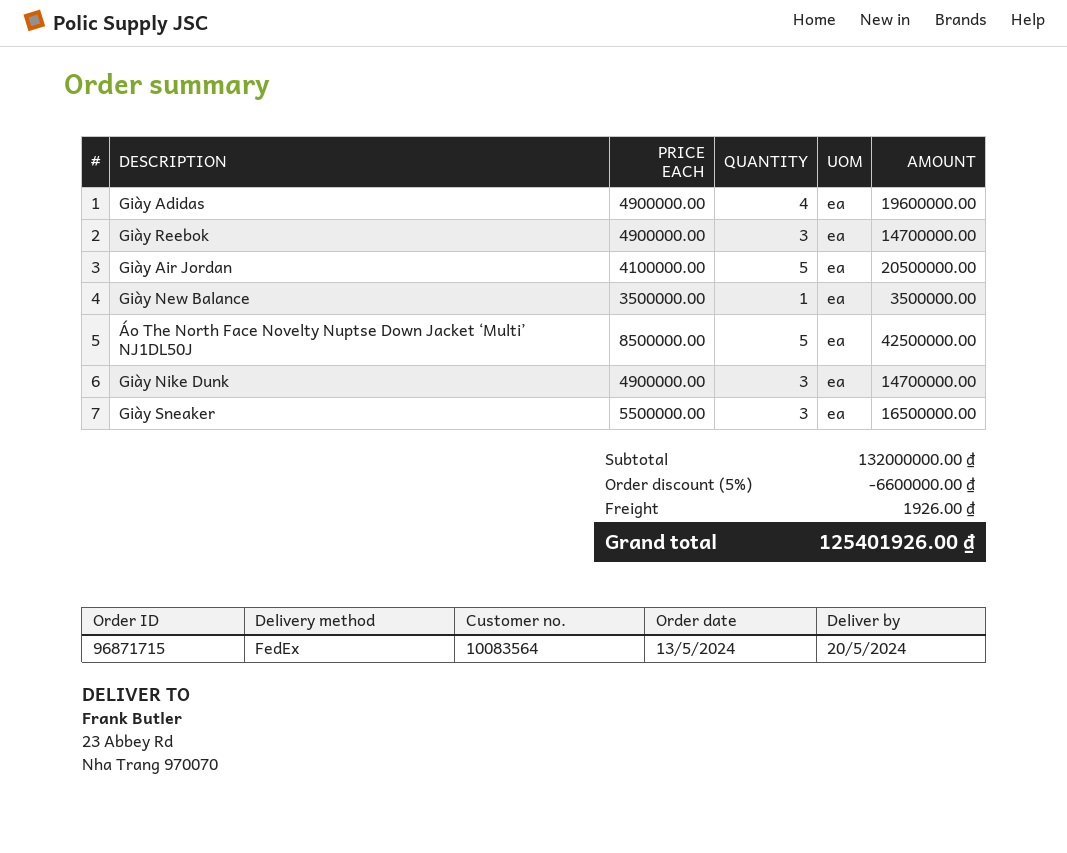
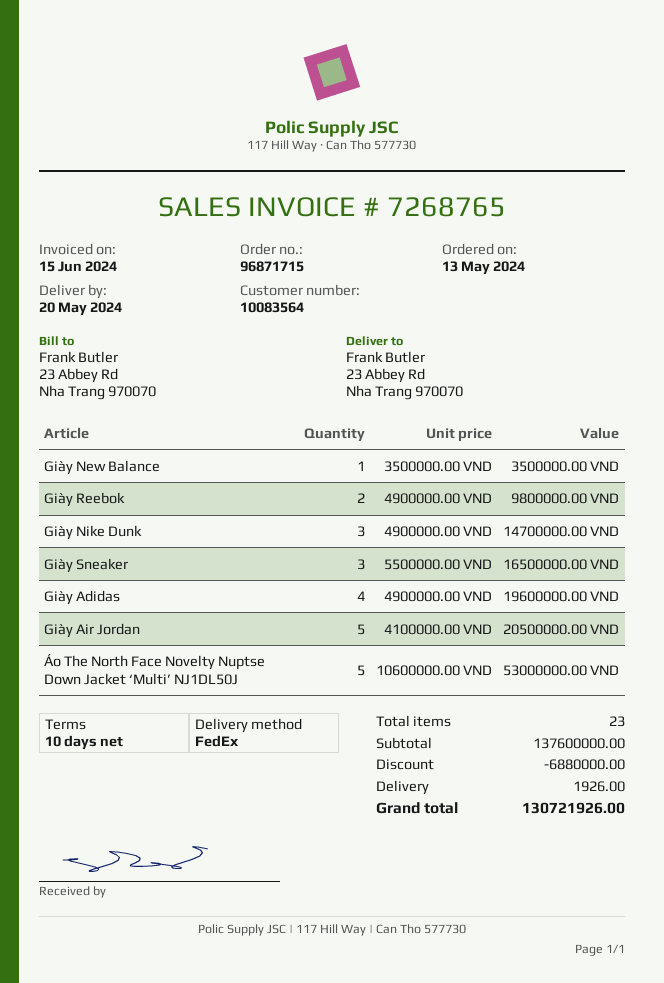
Giày Reebok: 3 x 4900000.00 = 14700000.00 -> 2 x 4900000.00 = 9800000.00
Áo The North Face Novelty Nuptse Down Jacket ‘Multi’ NJ1DL50J: 5 x 8500000.00 = 42500000.00 -> 5 x 10600000.00 = 53000000.00
subtotal: 132000000.00 -> 137600000.00
discount: 6600000.00 -> 6880000.00
total: 125401926.00 -> 130721926.00

